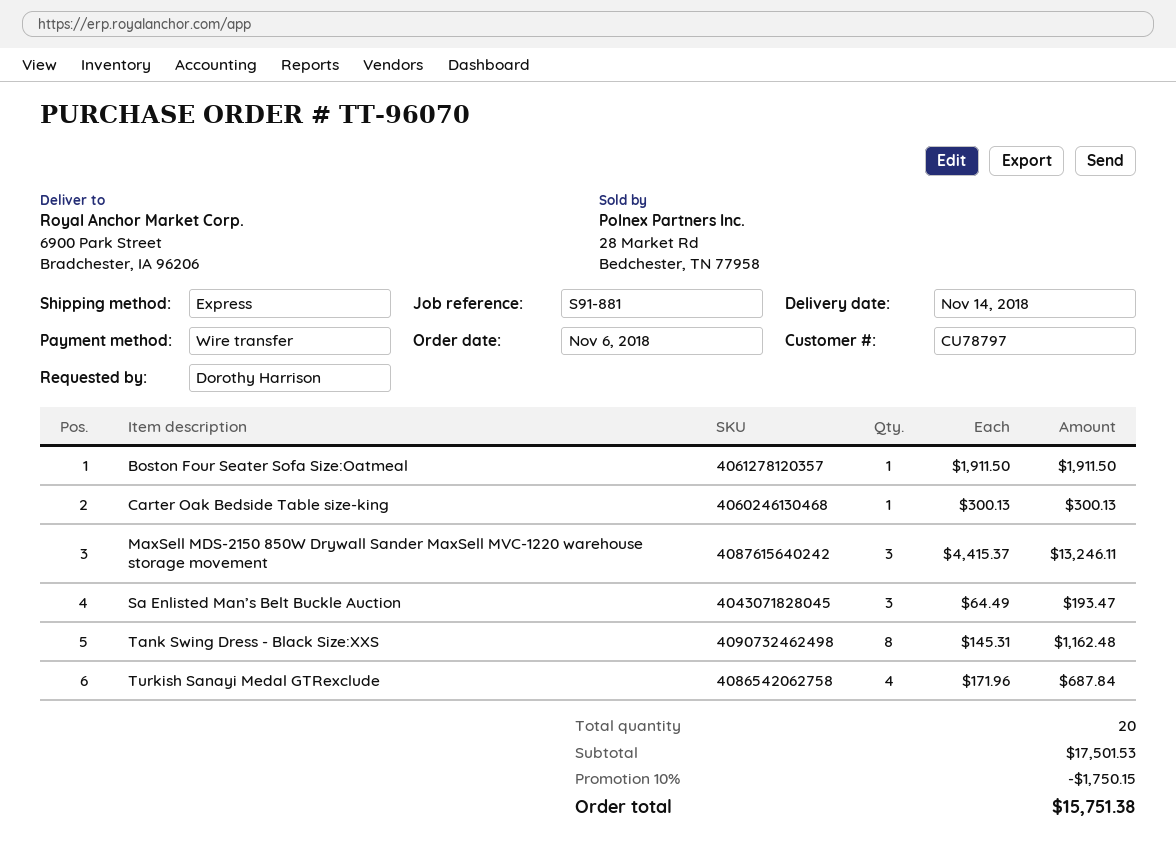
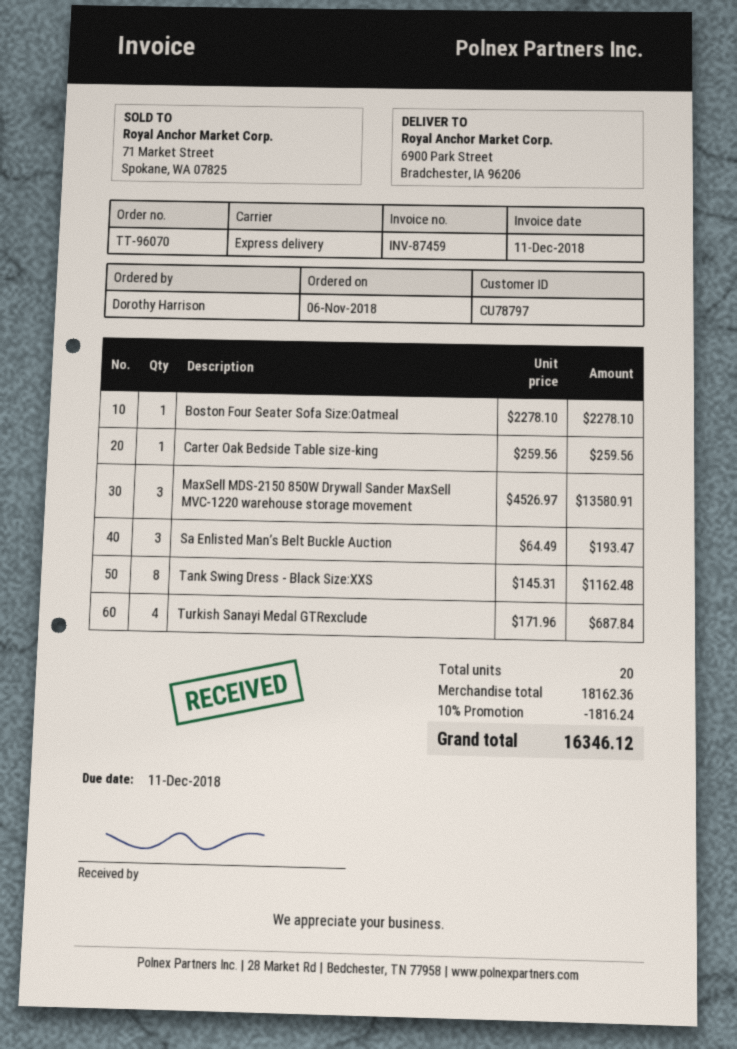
Boston Four Seater Sofa Size:Oatmeal: 1 x 1911.50 = 1911.50 -> 1 x 2278.10 = 2278.10
Carter Oak Bedside Table size-king: 1 x 300.13 = 300.13 -> 1 x 259.56 = 259.56
MaxSell MDS-2150 850W Drywall Sander MaxSell MVC-1220 warehouse storage movement: 3 x 4415.37 = 13246.11 -> 3 x 4526.97 = 13580.91
subtotal: 17501.53 -> 18162.36
discount: 10% = 1750.15 -> 10% = 1816.24
total: 15751.38 -> 16346.12

